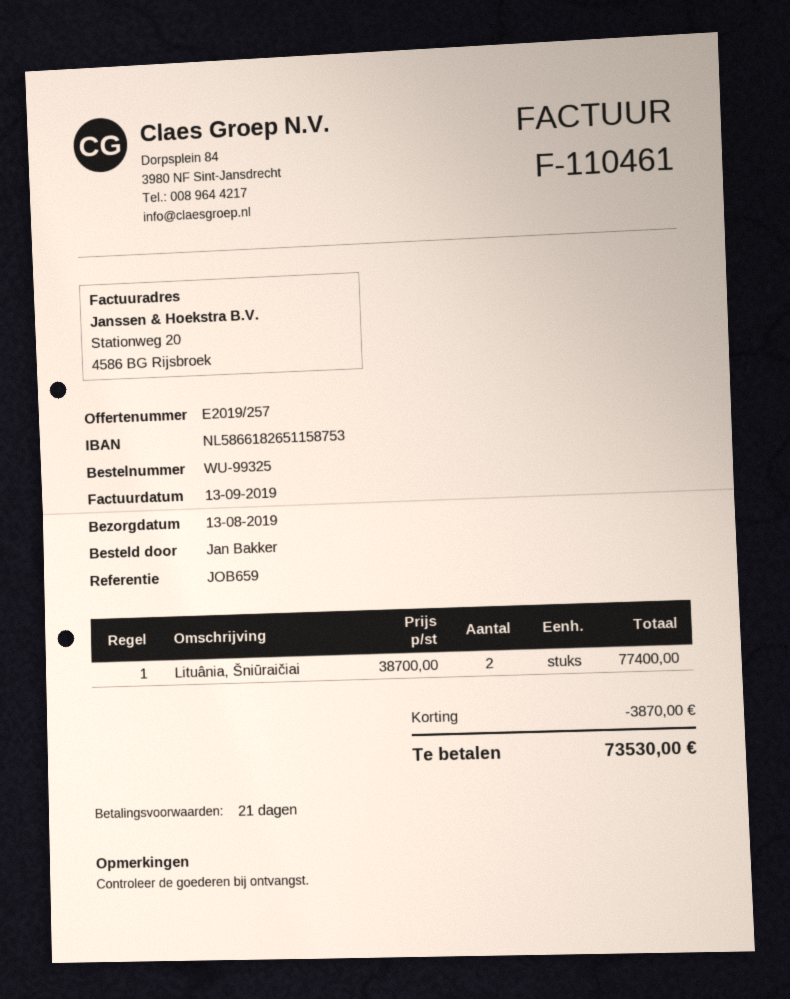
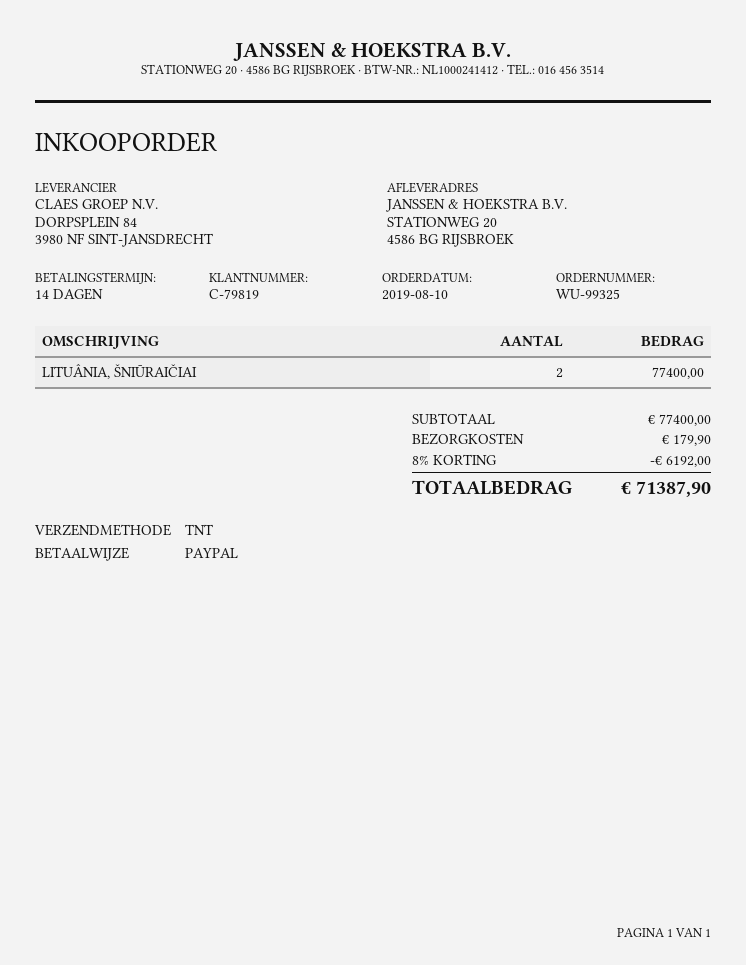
payment terms: 21 days -> 14 days
discount: 3870.00 -> 6192.00
shipping: none -> 179.90
total: 73530.00 -> 71387.90

